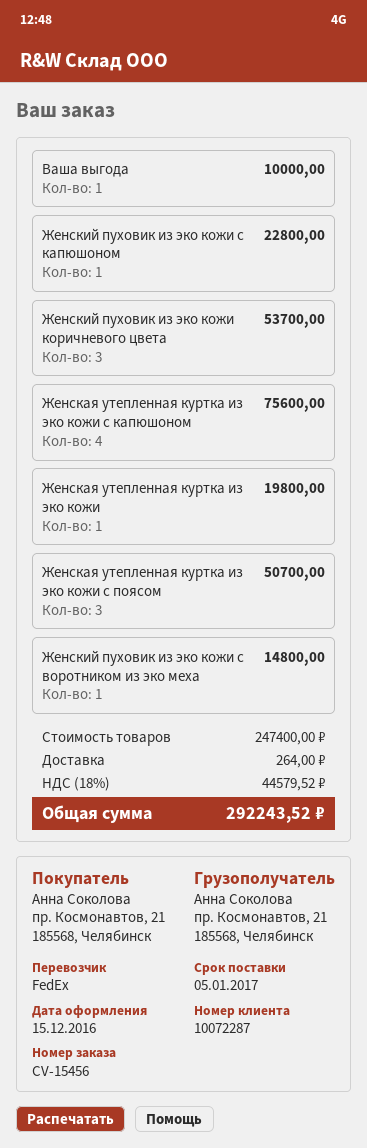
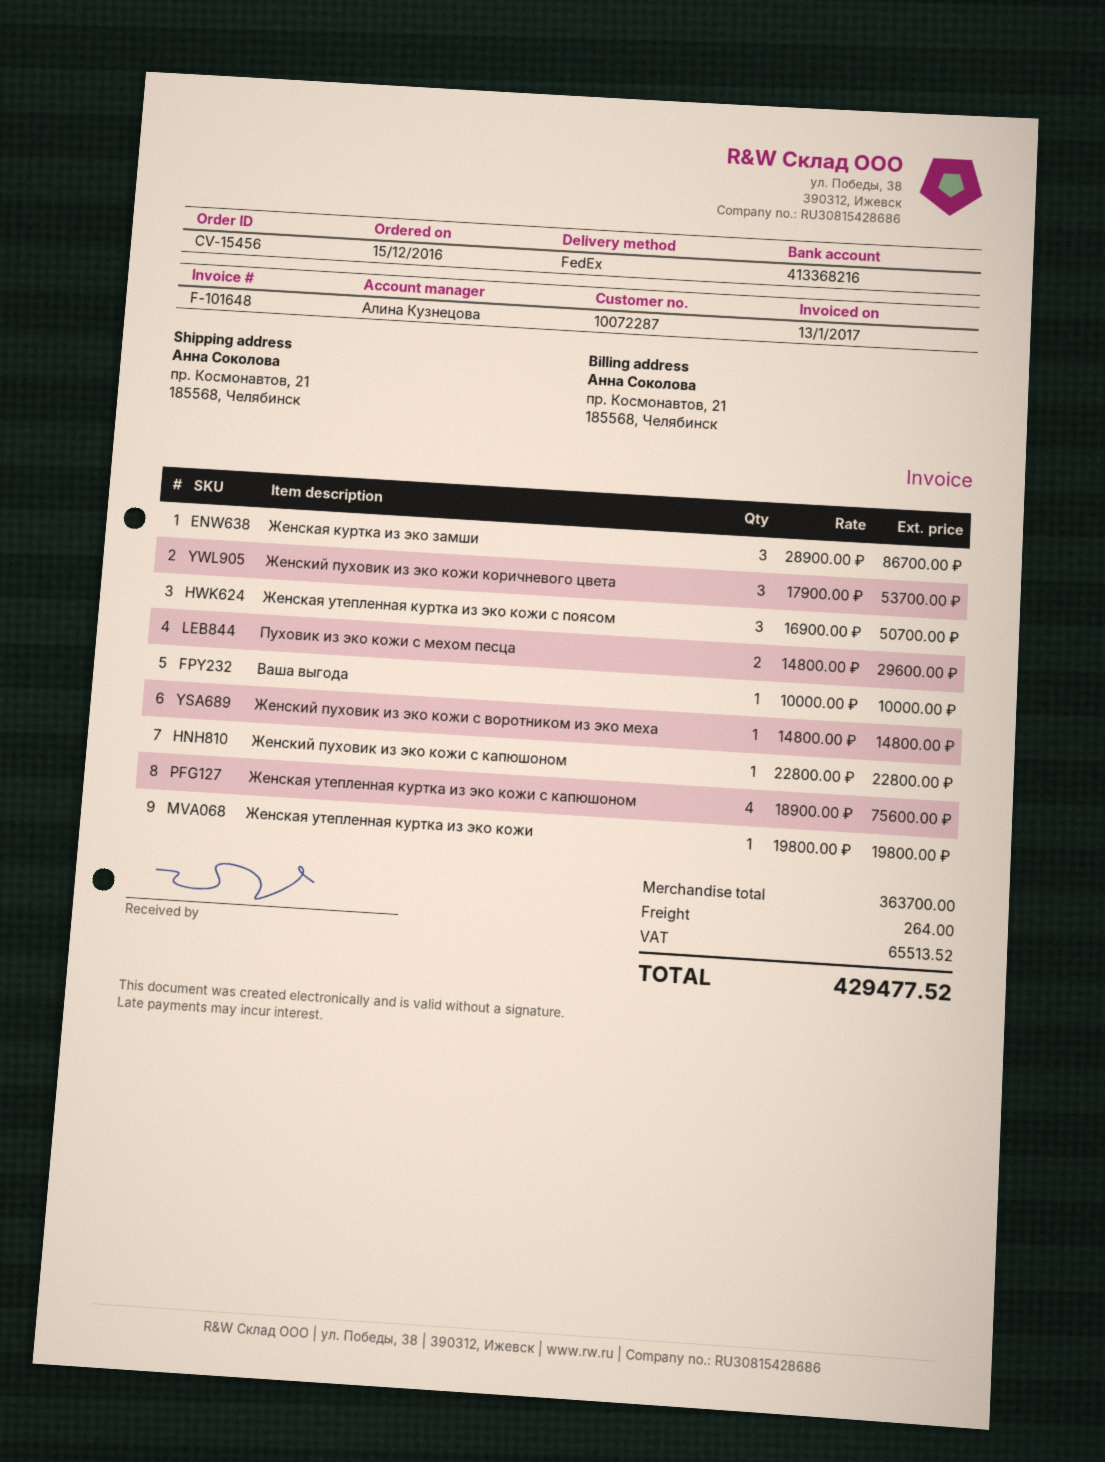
Женская куртка из эко замши: none -> 3 for 86700.00
Пуховик из эко кожи с мехом песца: none -> 2 for 29600.00
subtotal: 247400.00 -> 363700.00
tax: 44579.52 -> 65513.52
total: 292243.52 -> 429477.52

